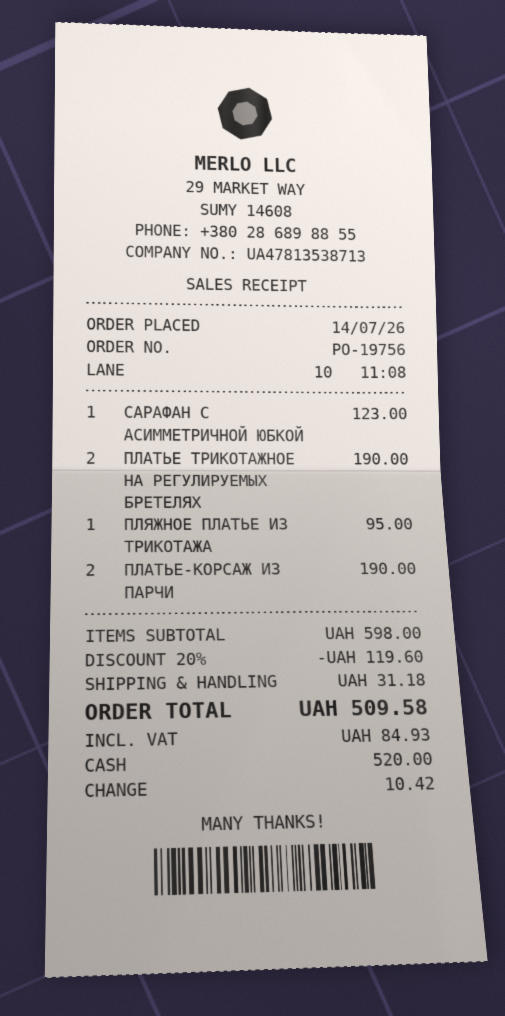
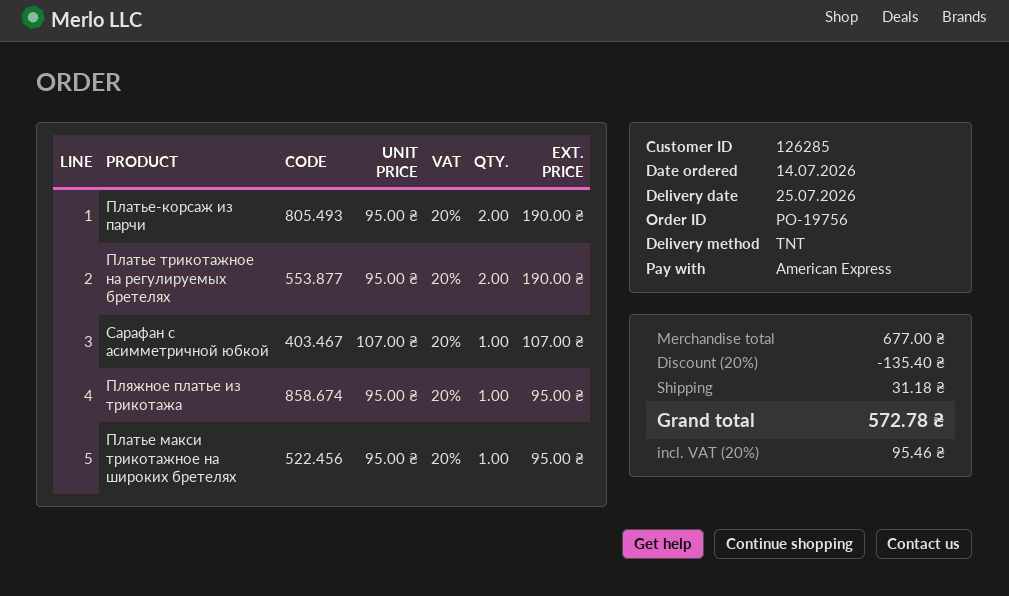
payment method: cash -> American Express
САРАФАН С АСИММЕТРИЧНОЙ ЮБКОЙ: 1 for 123.00 -> 1 for 107.00
Платье макси трикотажное на широких бретелях: none -> 1 for 95.00
subtotal: 598.00 -> 677.00
discount: 20% = 119.60 -> 20% = 135.40
tax: 84.93 -> 95.46
total: 509.58 -> 572.78

